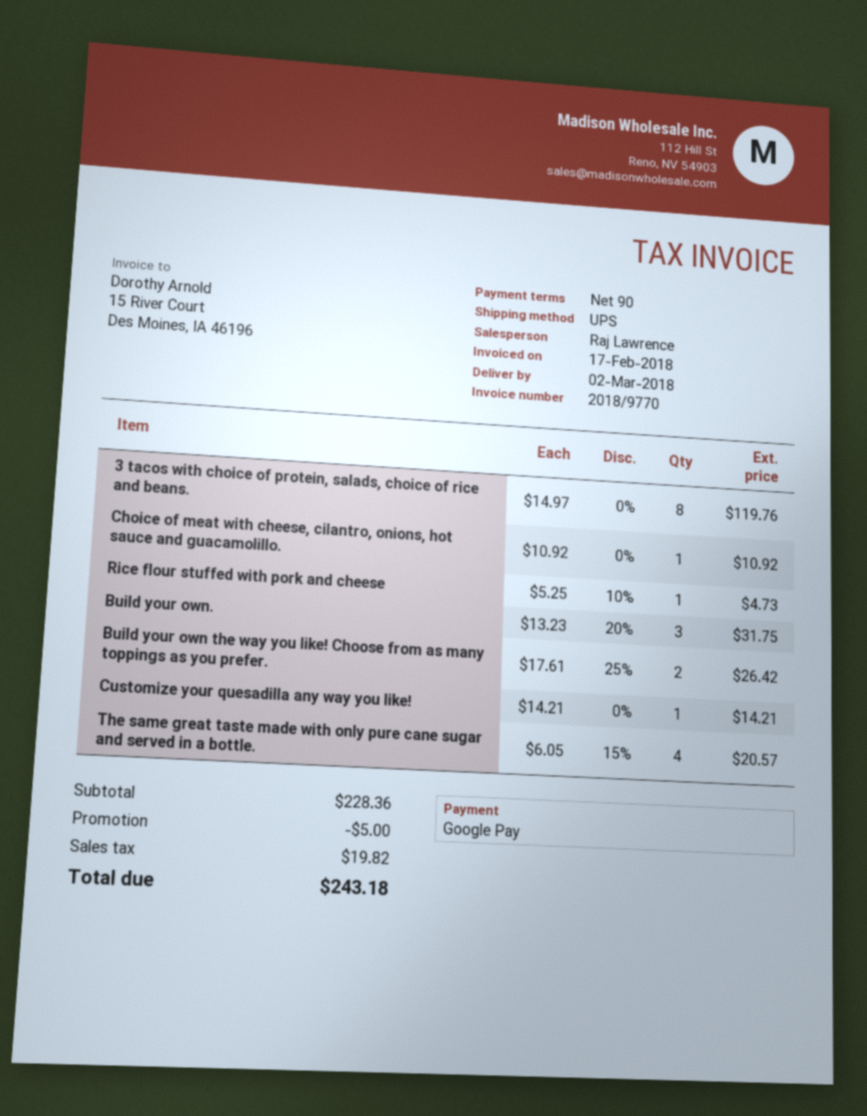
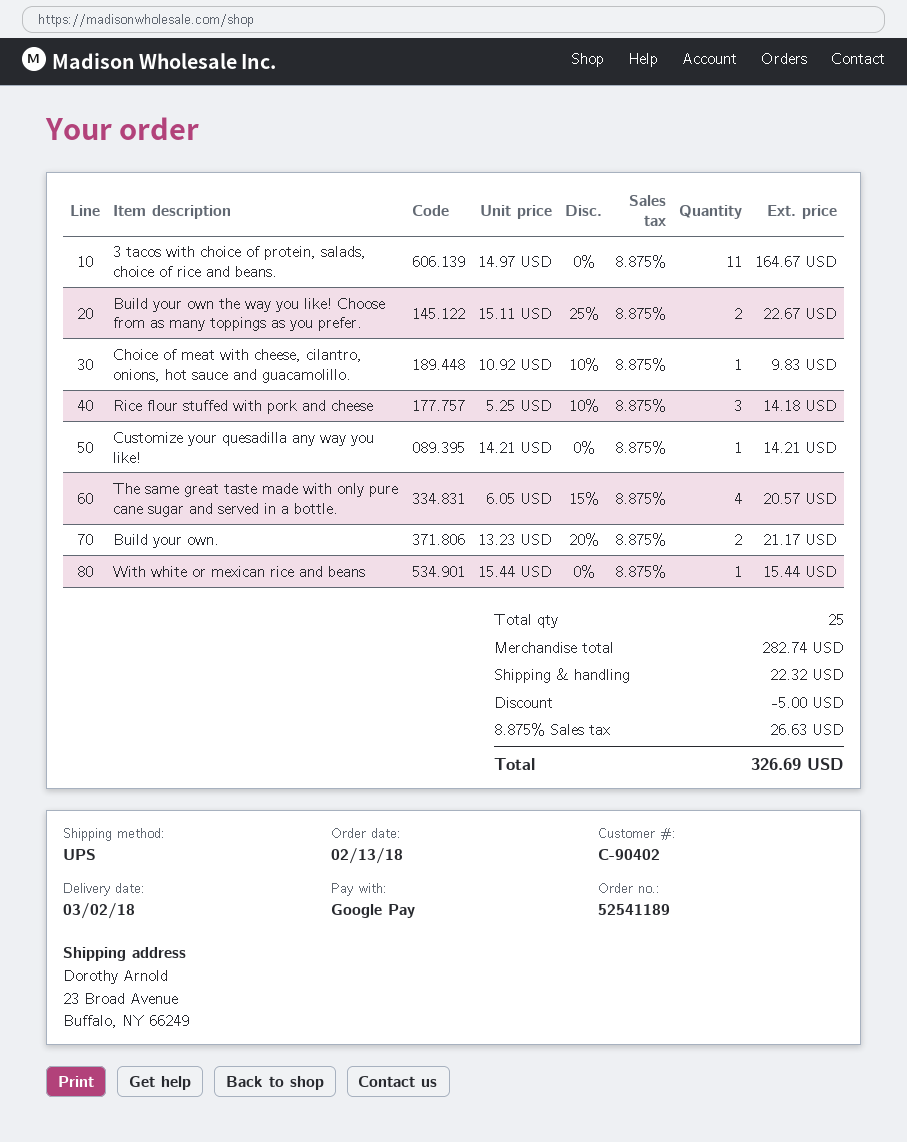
3 tacos with choice of protein, salads, choice of rice and beans.: 8 x 14.97 = 119.76 -> 11 x 14.97 = 164.67
Choice of meat with cheese, cilantro, onions, hot sauce and guacamolillo.: 1 x 10.92 = 10.92 -> 1 x 10.92 - 10% = 9.83
Rice flour stuffed with pork and cheese: 1 x 5.25 - 10% = 4.73 -> 3 x 5.25 - 10% = 14.18
Build your own.: 3 x 13.23 - 20% = 31.75 -> 2 x 13.23 - 20% = 21.17
Build your own the way you like! Choose from as many toppings as you prefer.: 2 x 17.61 - 25% = 26.42 -> 2 x 15.11 - 25% = 22.67
With white or mexican rice and beans: none -> 1 x 15.44 = 15.44
subtotal: 228.36 -> 282.74
shipping: none -> 22.32
tax: 19.82 -> 26.63
total: 243.18 -> 326.69

